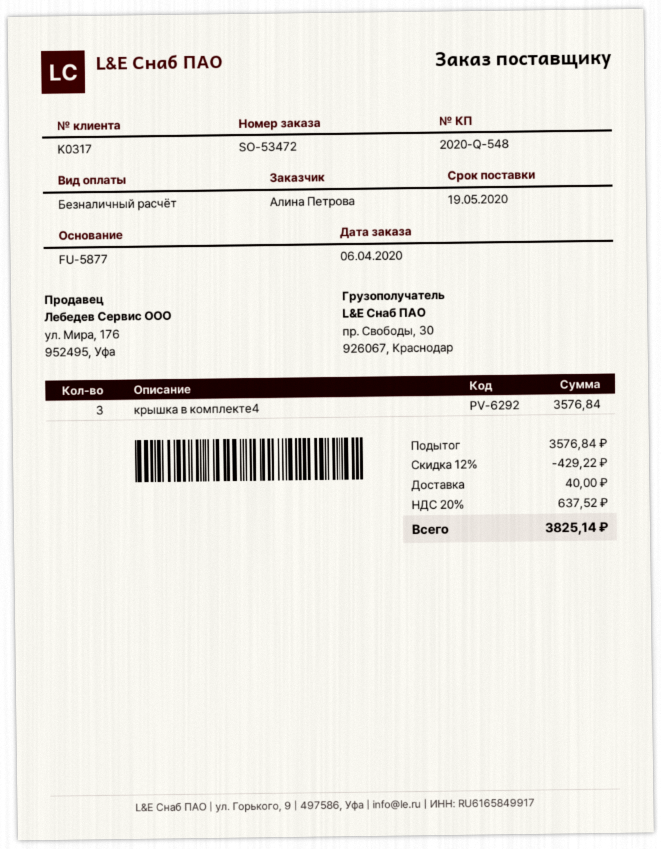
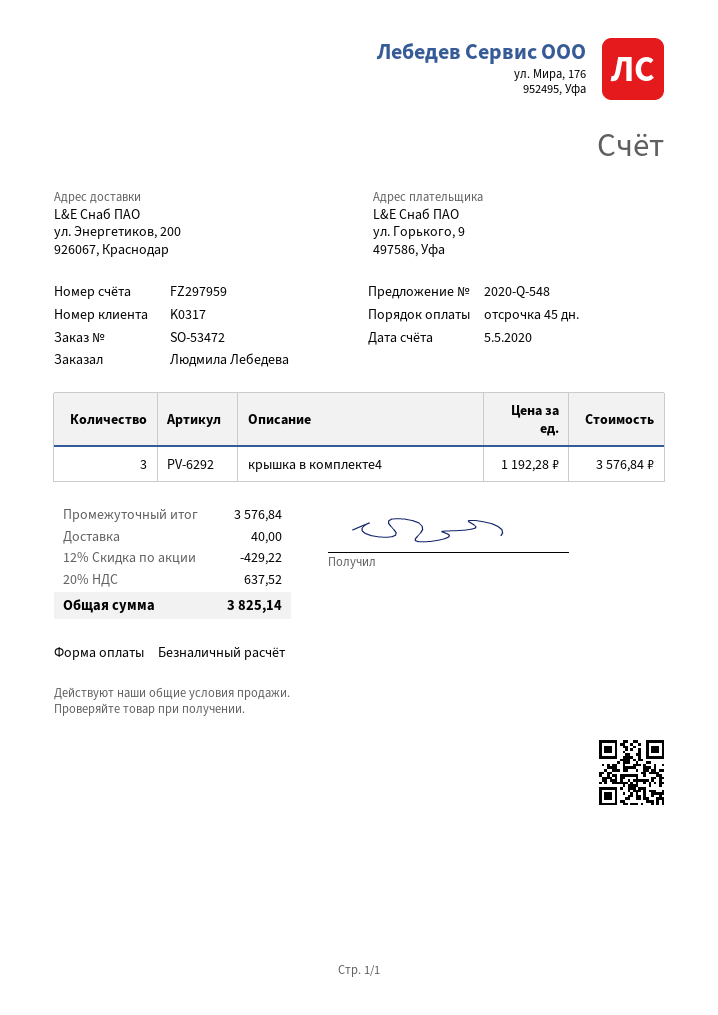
ordered by: Алина Петрова -> Людмила Лебедева
ship to: пр. Свободы, 30, 926067, Краснодар -> ул. Энергетиков, 200, 926067, Краснодар

